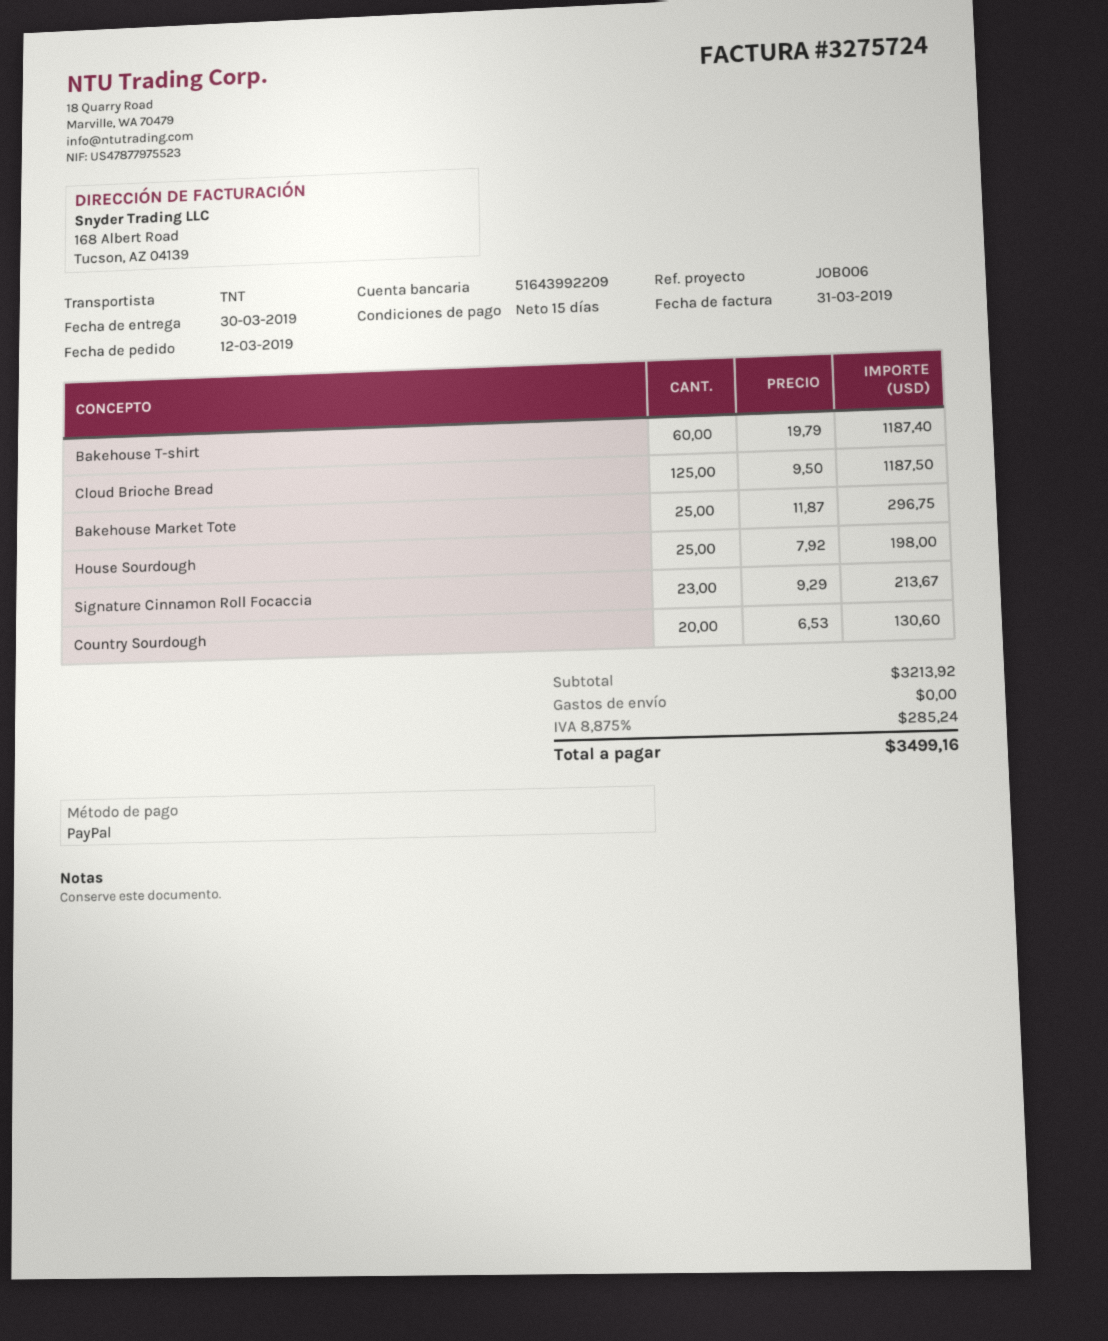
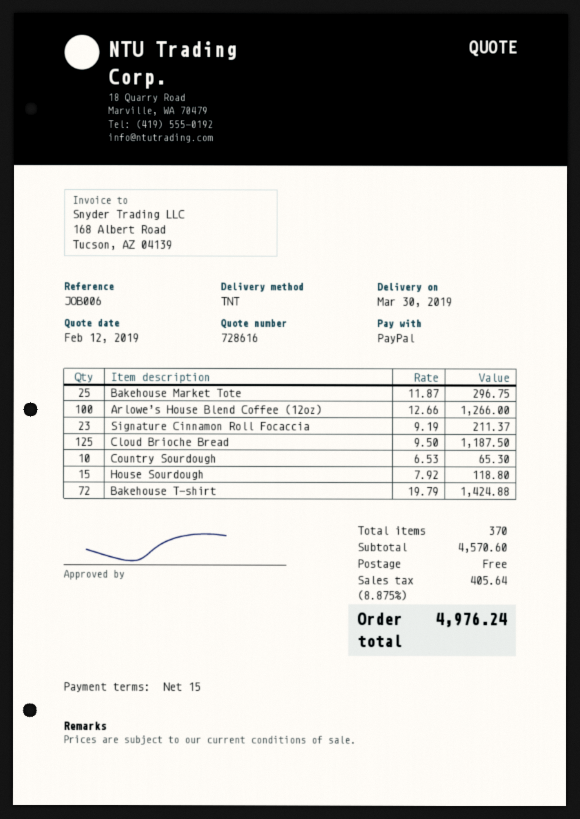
Bakehouse T-shirt: 60 x 19.79 = 1187.40 -> 72 x 19.79 = 1424.88
House Sourdough: 25 x 7.92 = 198.00 -> 15 x 7.92 = 118.80
Signature Cinnamon Roll Focaccia: 23 x 9.29 = 213.67 -> 23 x 9.19 = 211.37
Country Sourdough: 20 x 6.53 = 130.60 -> 10 x 6.53 = 65.30
Arlowe’s House Blend Coffee (12oz): none -> 100 x 12.66 = 1266.00
subtotal: 3213.92 -> 4570.60
tax: 8.875% = 285.24 -> 8.875% = 405.64
total: 3499.16 -> 4976.24

